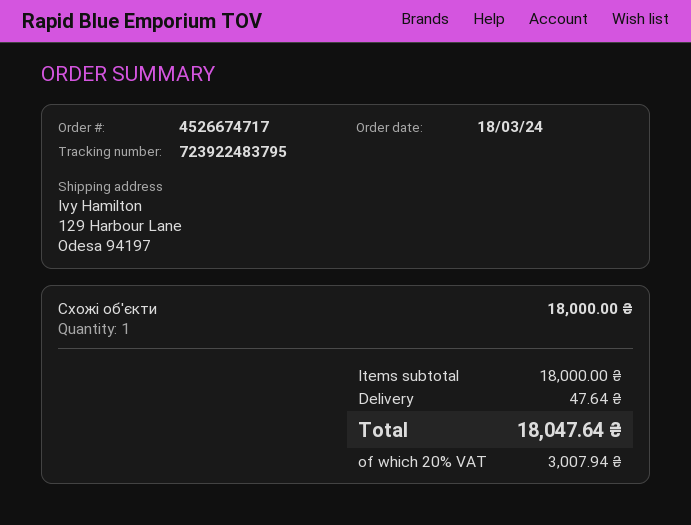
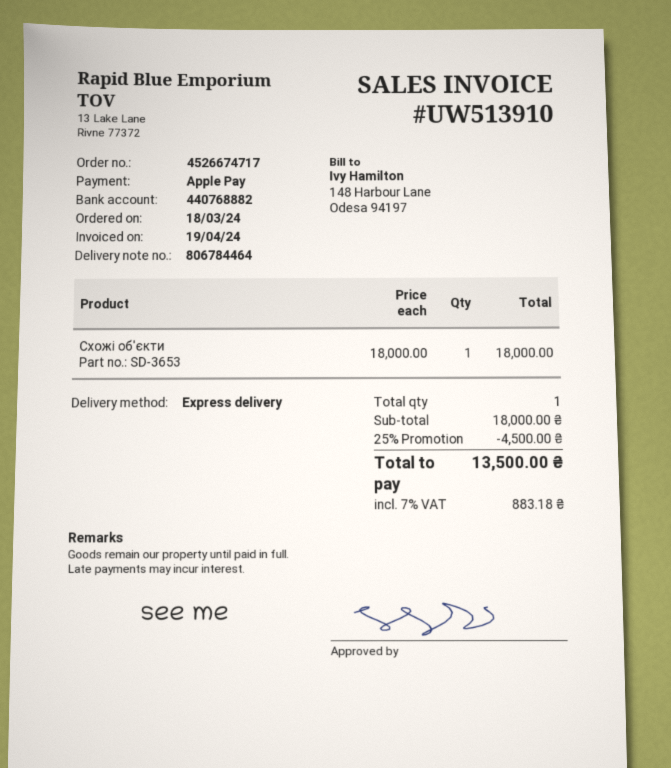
discount: none -> 25% = 4500.00
shipping: 47.64 -> none
tax: 20% = 3007.94 -> 7% = 883.18
total: 18047.64 -> 13500.00

